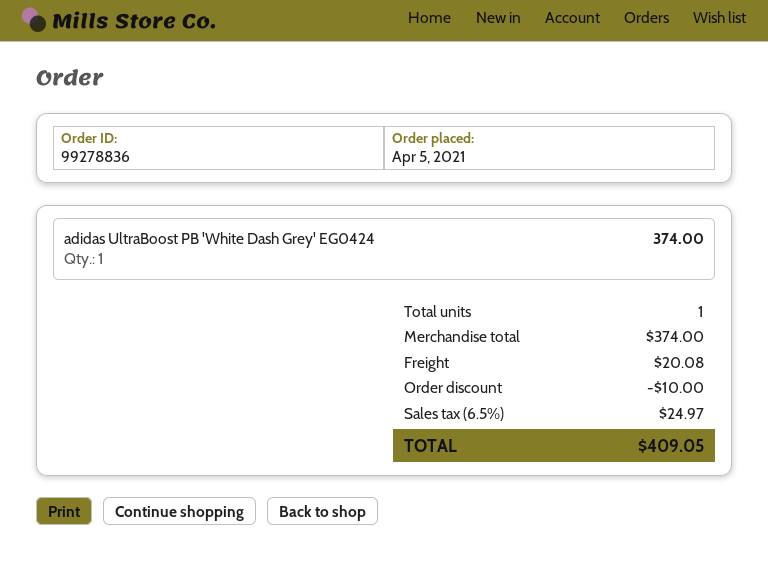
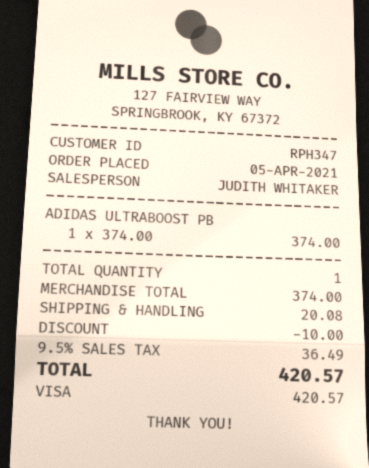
tax: 6.5% = 24.97 -> 9.5% = 36.49
total: 409.05 -> 420.57

